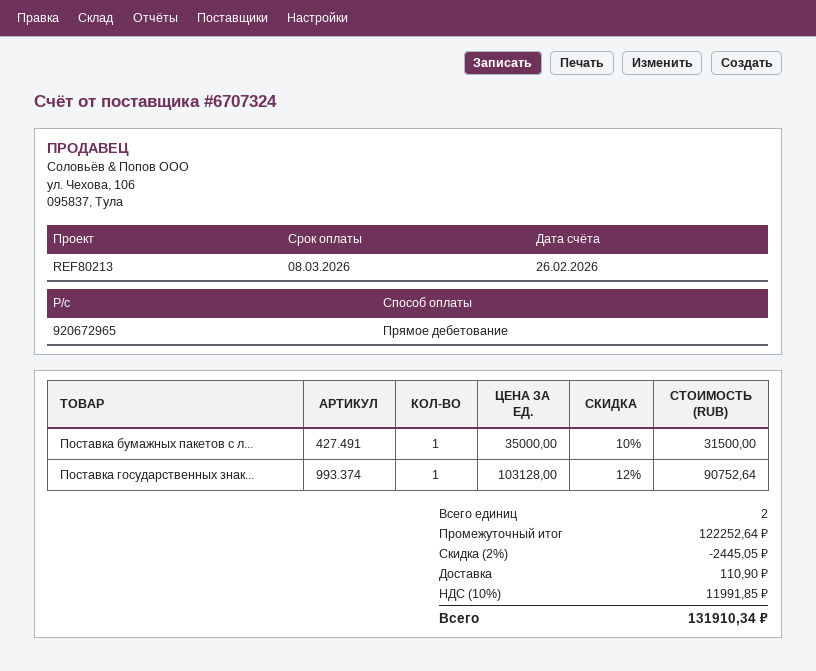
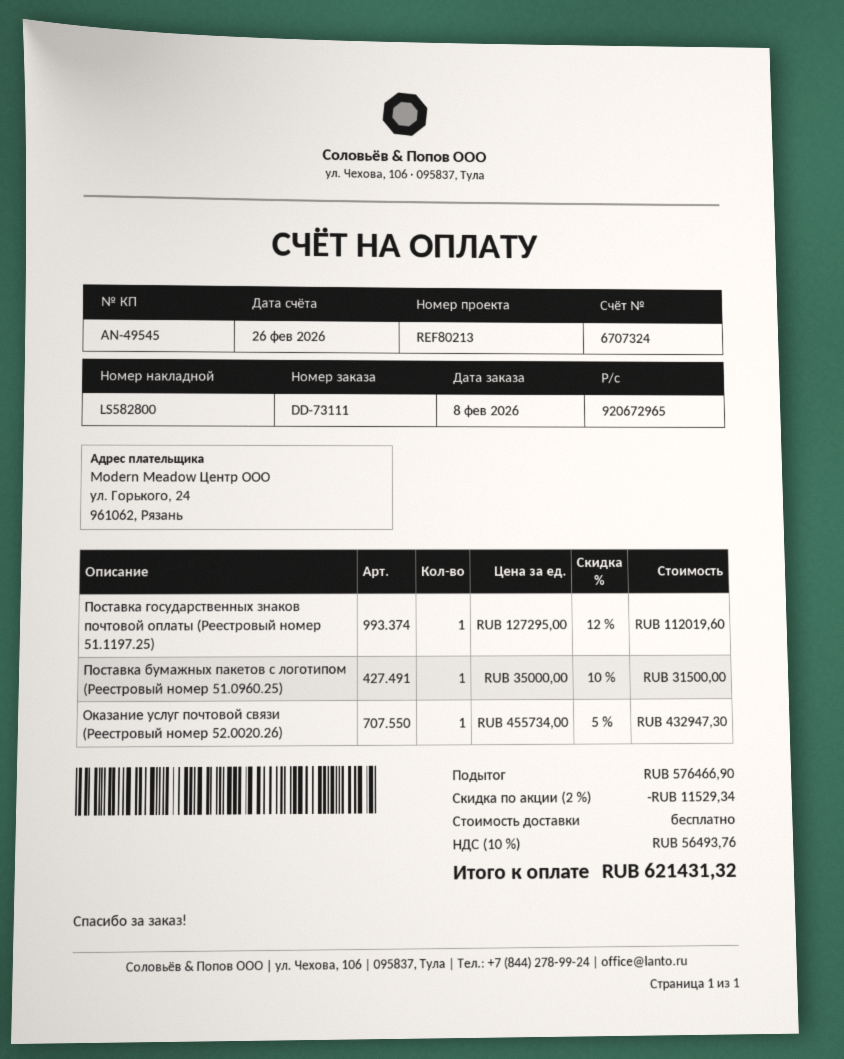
Поставка государственных знак...: 1 x 103128.00 - 12% = 90752.64 -> 1 x 127295.00 - 12% = 112019.60
Оказание услуг почтовой связи (Реестровый номер 52.0020.26): none -> 1 x 455734.00 - 5% = 432947.30
subtotal: 122252.64 -> 576466.90
discount: 2% = 2445.05 -> 2% = 11529.34
shipping: 110.90 -> 0.00
tax: 10% = 11991.85 -> 10% = 56493.76
total: 131910.34 -> 621431.32

